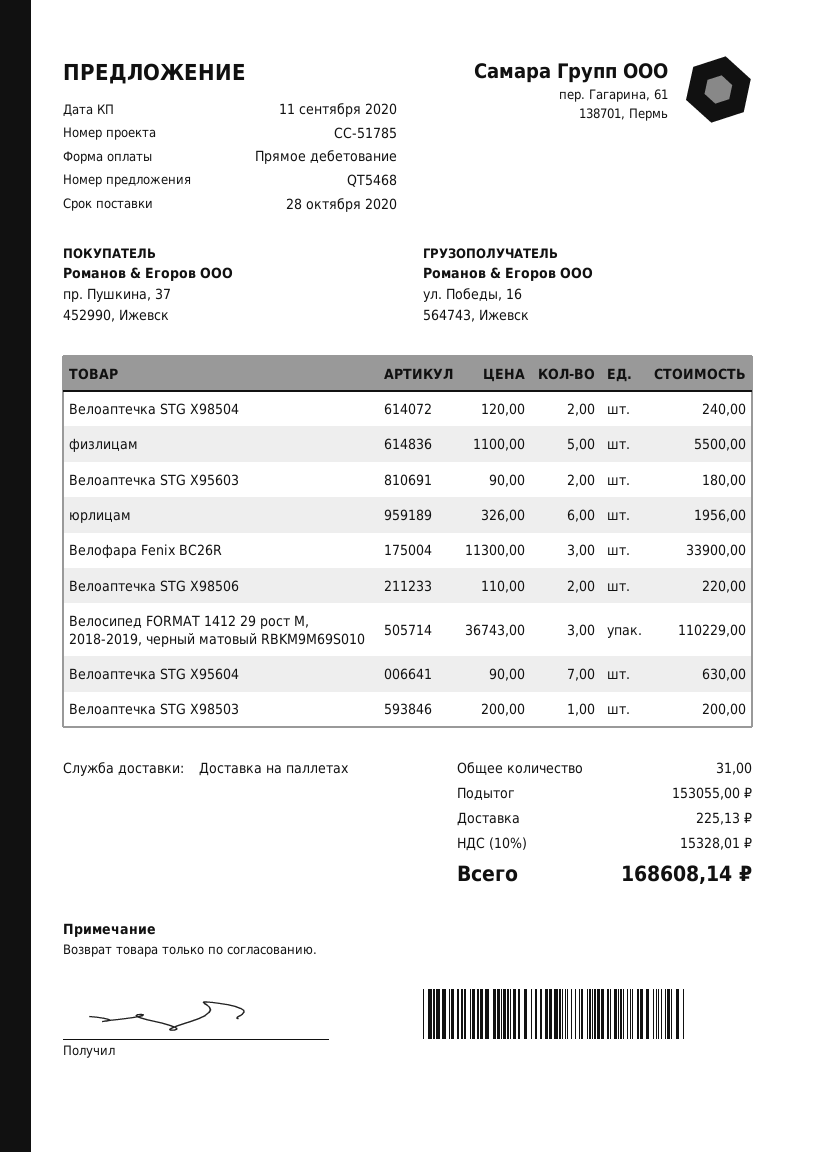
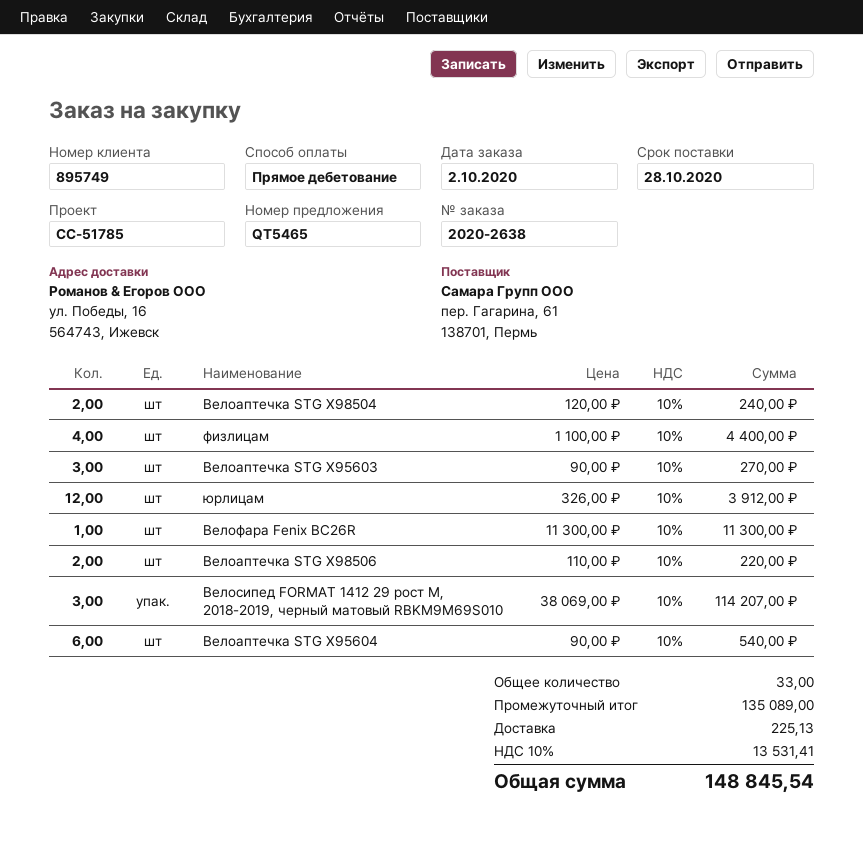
quote number: QT5468 -> QT5465
физлицам: 5 x 1100.00 = 5500.00 -> 4 x 1100.00 = 4400.00
Велоаптечка STG Х95603: 2 x 90.00 = 180.00 -> 3 x 90.00 = 270.00
юрлицам: 6 x 326.00 = 1956.00 -> 12 x 326.00 = 3912.00
Велофара Fenix BC26R: 3 x 11300.00 = 33900.00 -> 1 x 11300.00 = 11300.00
Велосипед FORMAT 1412 29 рост M, 2018-2019, черный матовый RBKM9M69S010: 3 x 36743.00 = 110229.00 -> 3 x 38069.00 = 114207.00
Велоаптечка STG Х95604: 7 x 90.00 = 630.00 -> 6 x 90.00 = 540.00
Велоаптечка STG Х98503: 1 x 200.00 = 200.00 -> none
total quantity: 31 -> 33
subtotal: 153055.00 -> 135089.00
tax: 10% = 15328.01 -> 10% = 13531.41
total: 168608.14 -> 148845.54

